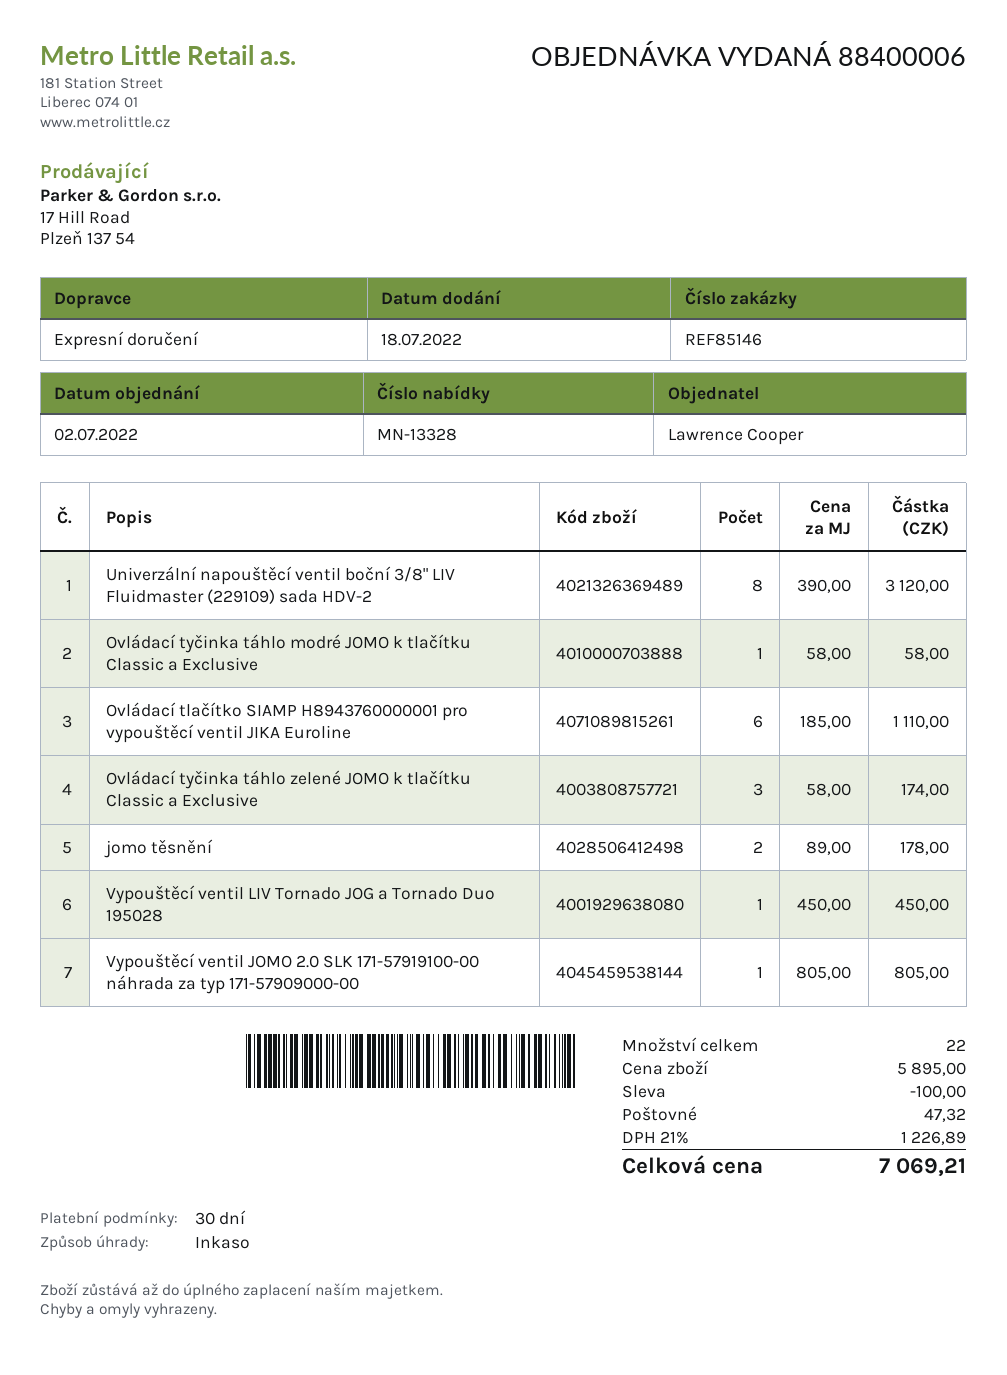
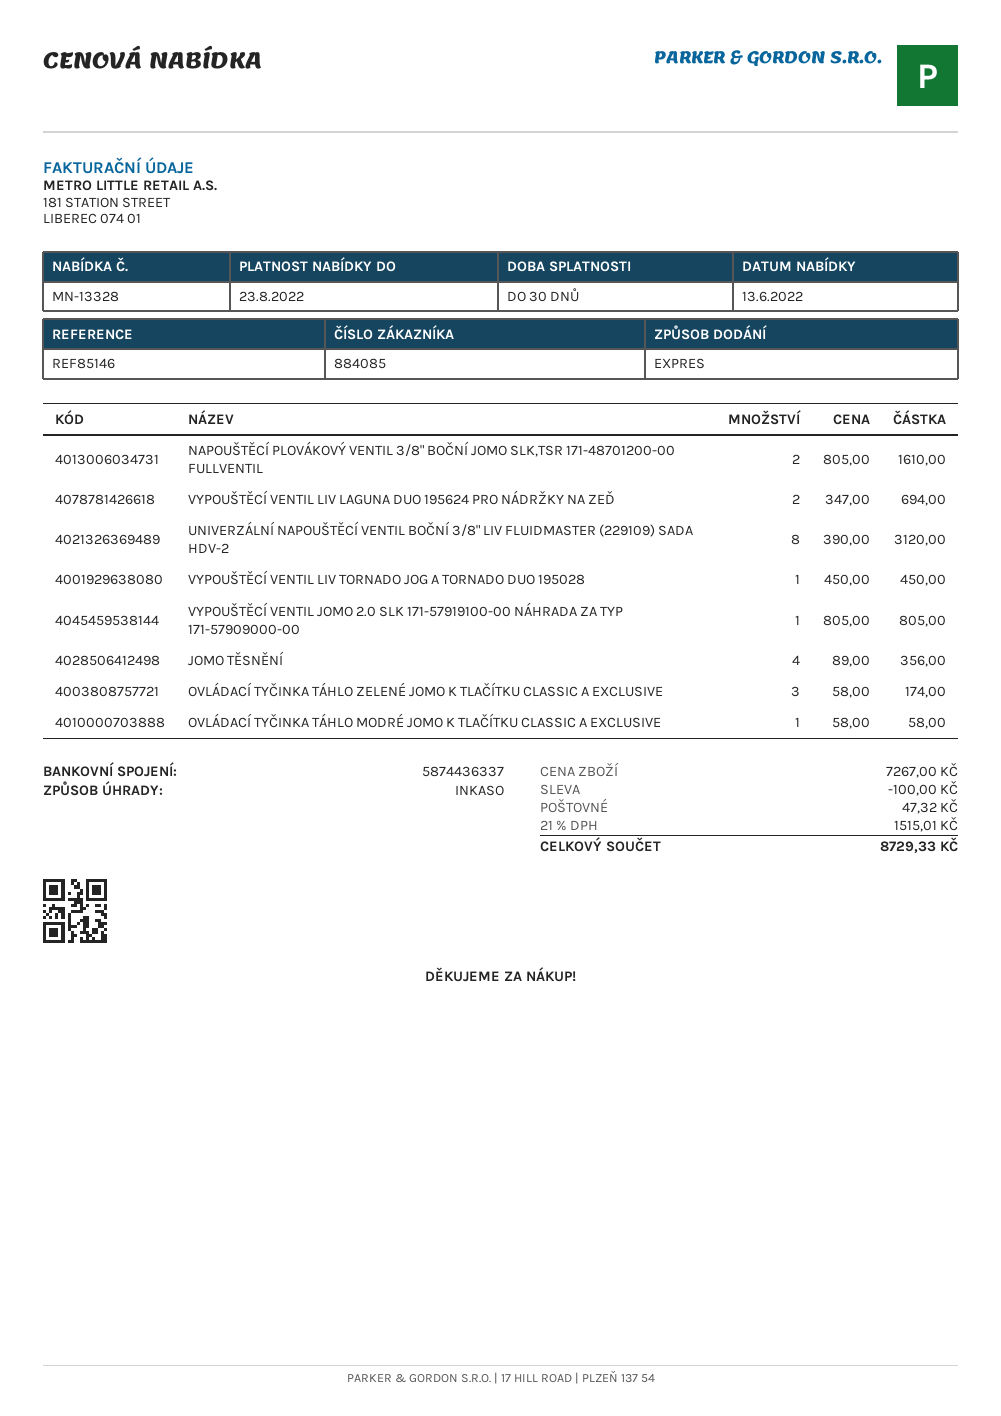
Ovládací tlačítko SIAMP H8943760000001 pro vypouštěcí ventil JIKA Euroline: 6 x 185.00 = 1110.00 -> none
jomo těsnění: 2 x 89.00 = 178.00 -> 4 x 89.00 = 356.00
NAPOUŠTĚCÍ PLOVÁKOVÝ VENTIL 3/8" BOČNÍ JOMO SLK,TSR 171-48701200-00 FULLVENTIL: none -> 2 x 805.00 = 1610.00
VYPOUŠTĚCÍ VENTIL LIV LAGUNA DUO 195624 PRO NÁDRŽKY NA ZEĎ: none -> 2 x 347.00 = 694.00
subtotal: 5895.00 -> 7267.00
tax: 21% = 1226.89 -> 21% = 1515.01
total: 7069.21 -> 8729.33

